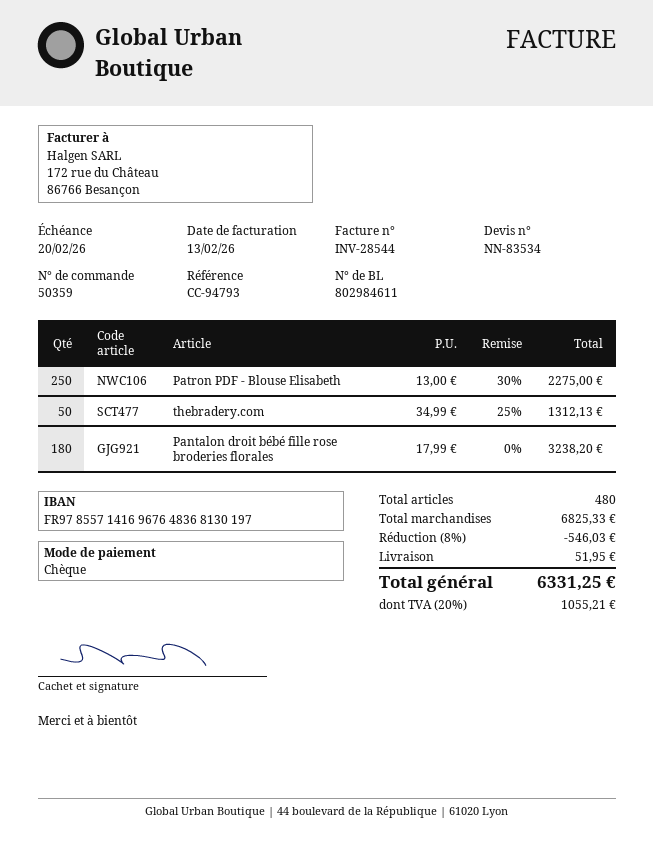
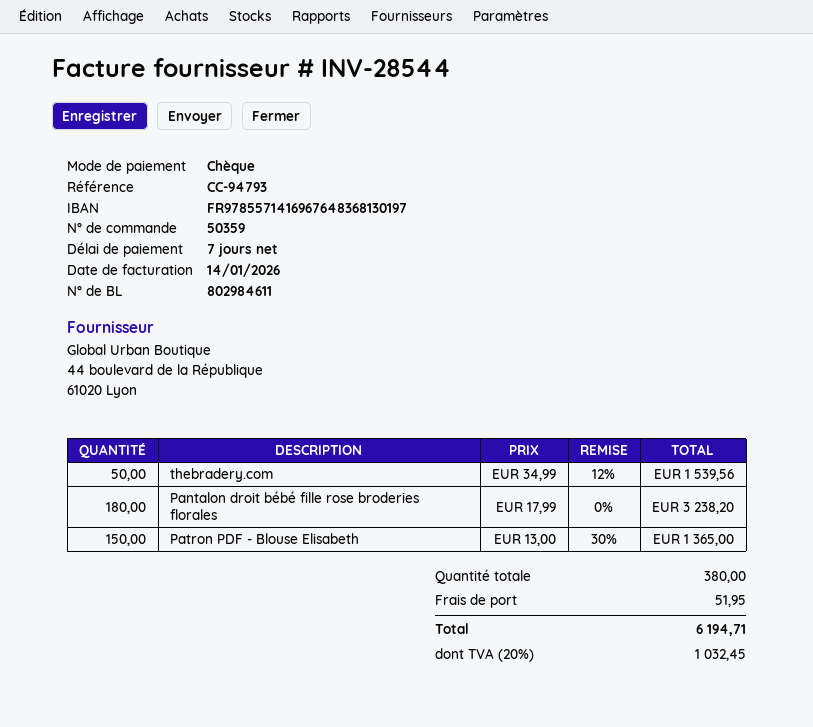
invoice date: 2026-02-13 -> 2026-01-14
Patron PDF - Blouse Elisabeth: 250 x 13.00 - 30% = 2275.00 -> 150 x 13.00 - 30% = 1365.00
thebradery.com: 50 x 34.99 - 25% = 1312.13 -> 50 x 34.99 - 12% = 1539.56
total quantity: 480 -> 380
discount: 8% = 546.03 -> none
tax: 20% = 1055.21 -> 20% = 1032.45
total: 6331.25 -> 6194.71

